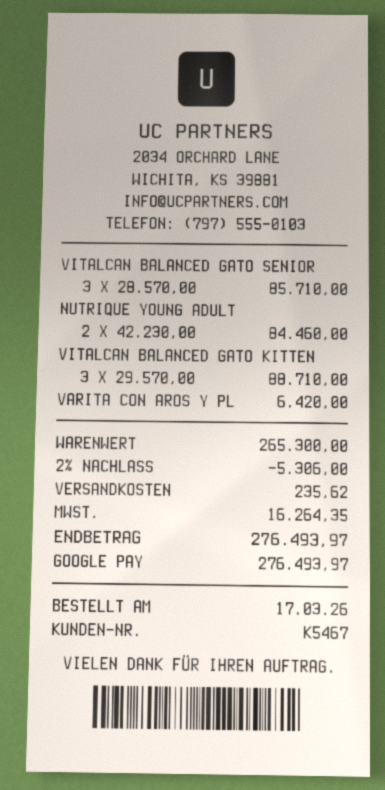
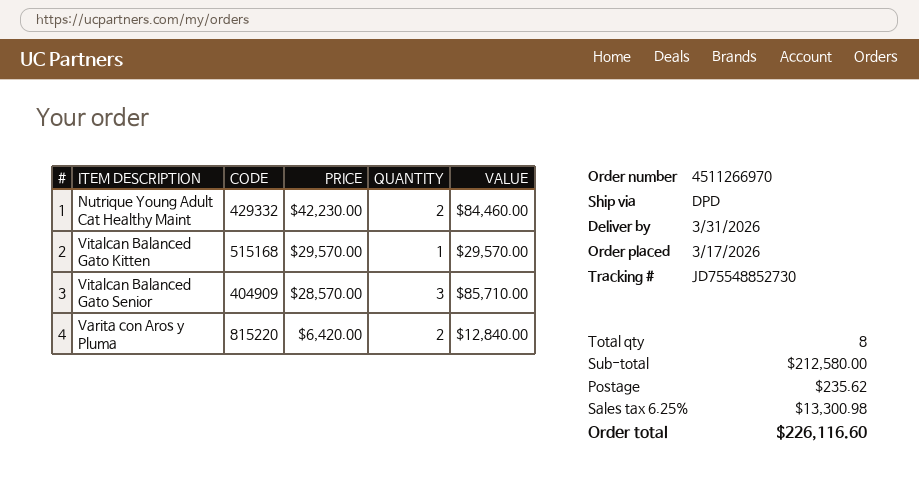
VITALCAN BALANCED GATO KITTEN: 3 x 29570.00 = 88710.00 -> 1 x 29570.00 = 29570.00
VARITA CON AROS Y PL: 1 x 6420.00 = 6420.00 -> 2 x 6420.00 = 12840.00
subtotal: 265300.00 -> 212580.00
discount: 2% = 5306.00 -> none
tax: 16264.35 -> 13300.98
total: 276493.97 -> 226116.60

